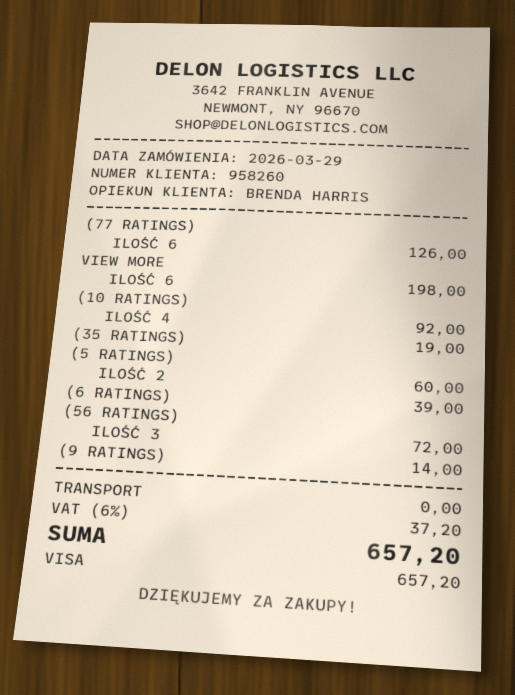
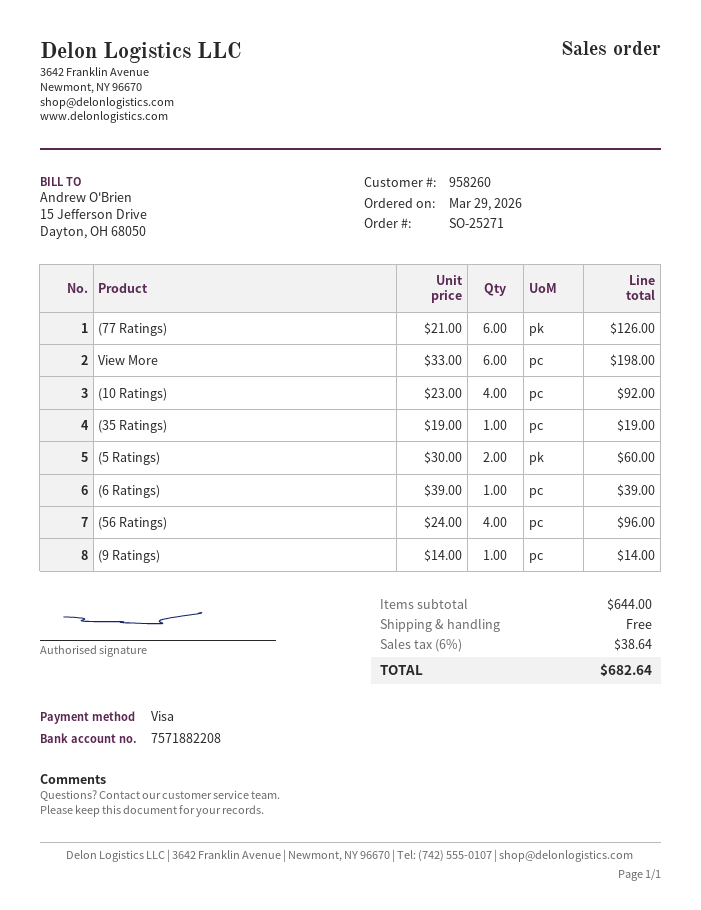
(56 RATINGS): 3 for 72.00 -> 4 for 96.00
tax: 6% = 37.20 -> 6% = 38.64
total: 657.20 -> 682.64

